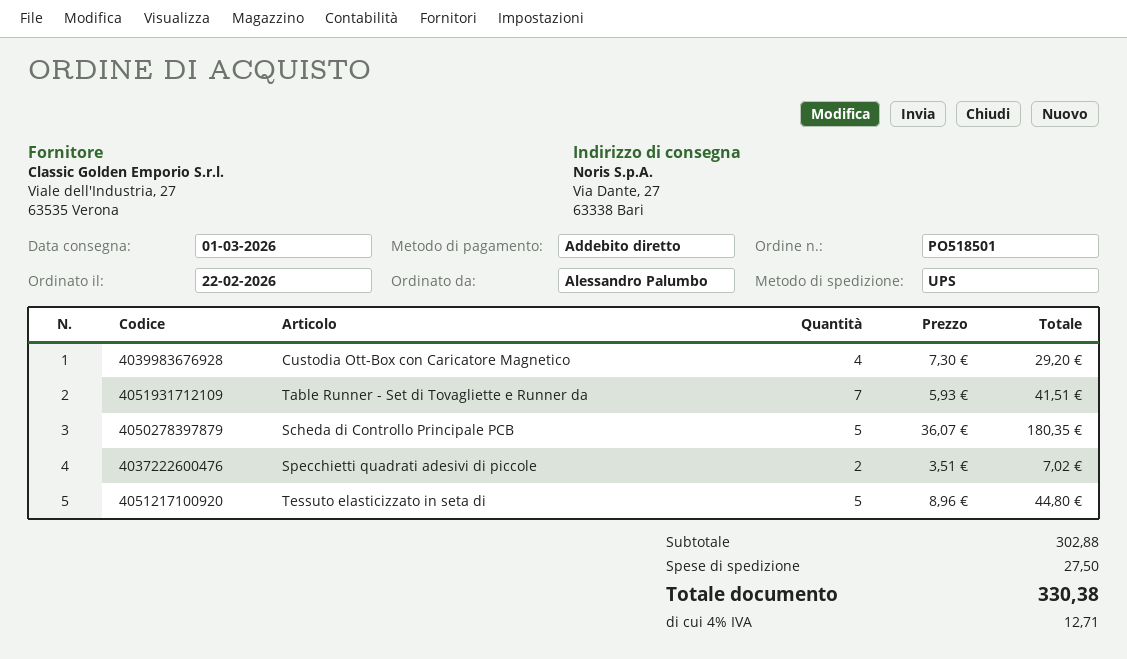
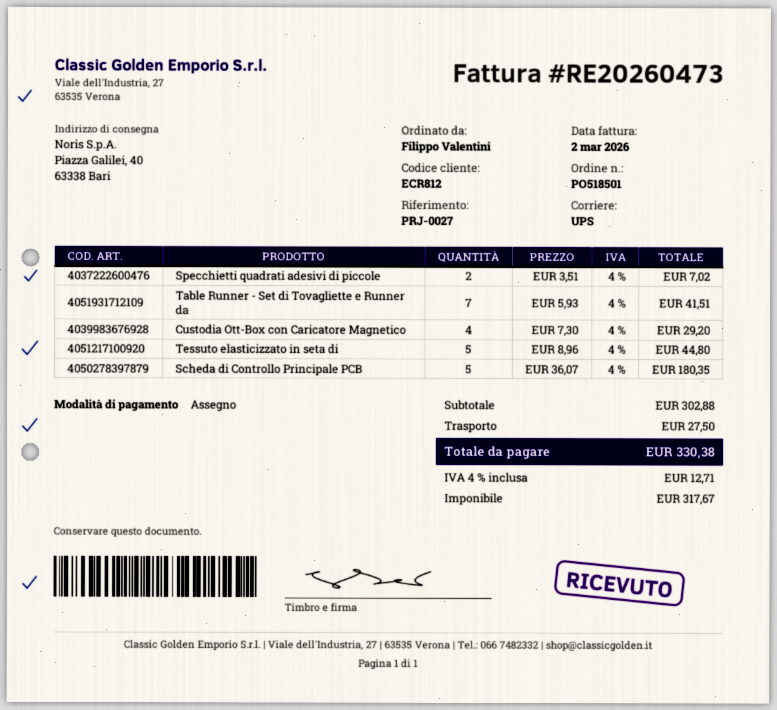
ordered by: Alessandro Palumbo -> Filippo Valentini
payment method: direct debit -> cheque
ship to: Via Dante, 27, 63338 Bari -> Piazza Galilei, 40, 63338 Bari

